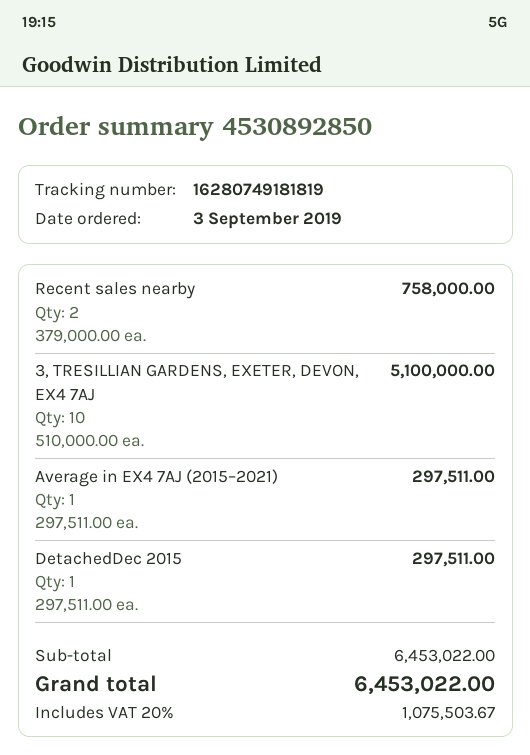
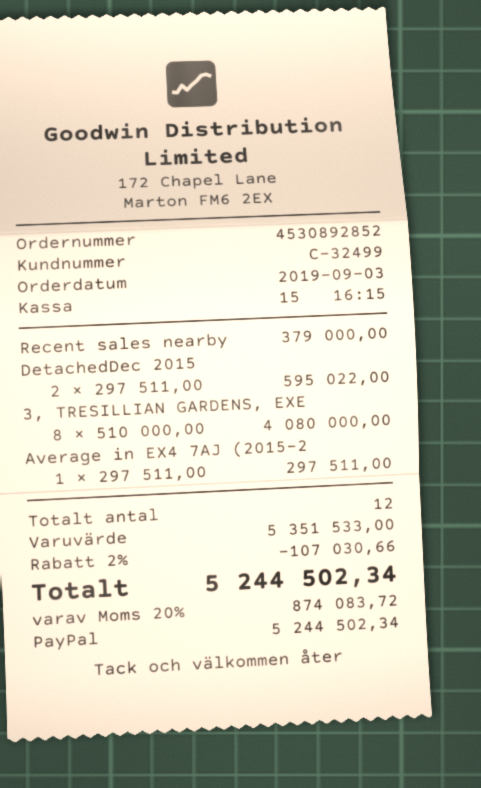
order number: 4530892850 -> 4530892852
Recent sales nearby: 2 x 379000.00 = 758000.00 -> 1 x 379000.00 = 379000.00
3, TRESILLIAN GARDENS, EXETER, DEVON, EX4 7AJ: 10 x 510000.00 = 5100000.00 -> 8 x 510000.00 = 4080000.00
DetachedDec 2015: 1 x 297511.00 = 297511.00 -> 2 x 297511.00 = 595022.00
subtotal: 6453022.00 -> 5351533.00
discount: none -> 2% = 107030.66
tax: 20% = 1075503.67 -> 20% = 874083.72
total: 6453022.00 -> 5244502.34

